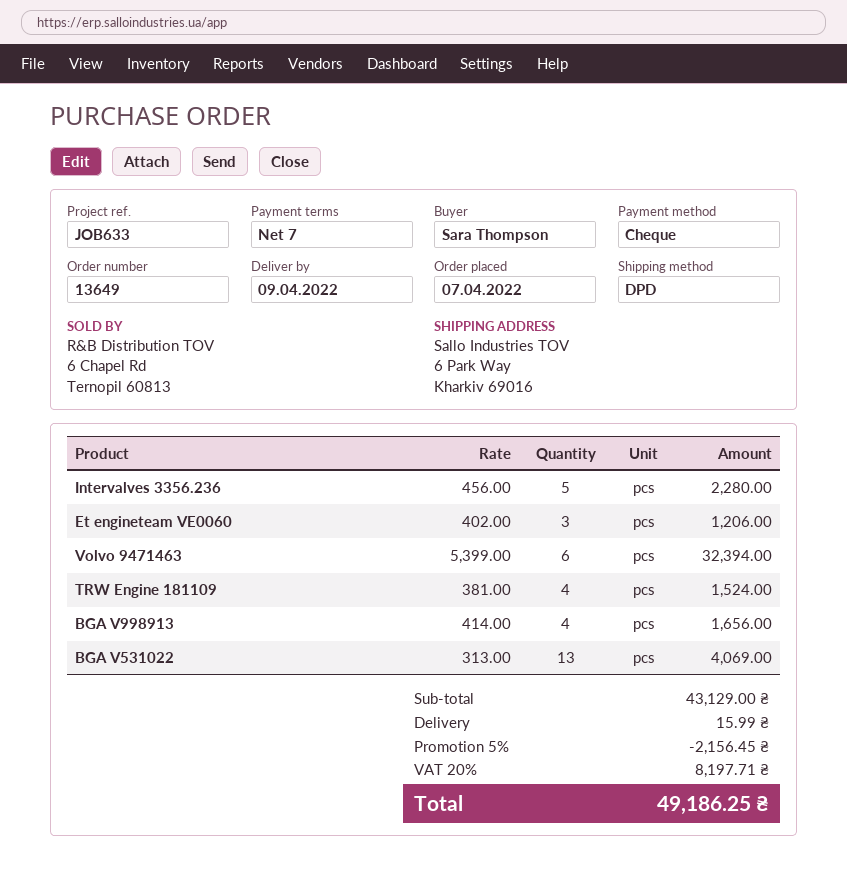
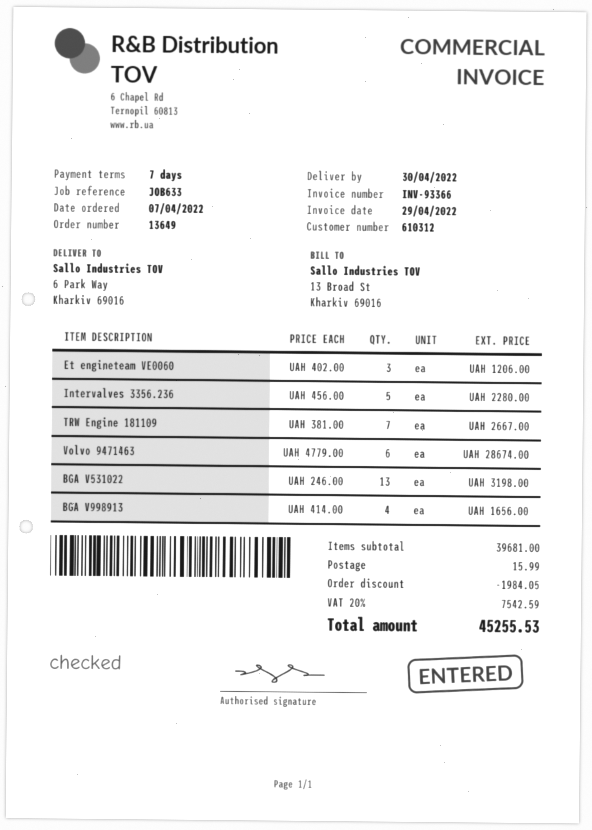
delivery date: 2022-04-09 -> 2022-04-30
Volvo 9471463: 6 x 5399.00 = 32394.00 -> 6 x 4779.00 = 28674.00
TRW Engine 181109: 4 x 381.00 = 1524.00 -> 7 x 381.00 = 2667.00
BGA V531022: 13 x 313.00 = 4069.00 -> 13 x 246.00 = 3198.00
subtotal: 43129.00 -> 39681.00
discount: 2156.45 -> 1984.05
tax: 20% = 8197.71 -> 20% = 7542.59
total: 49186.25 -> 45255.53

